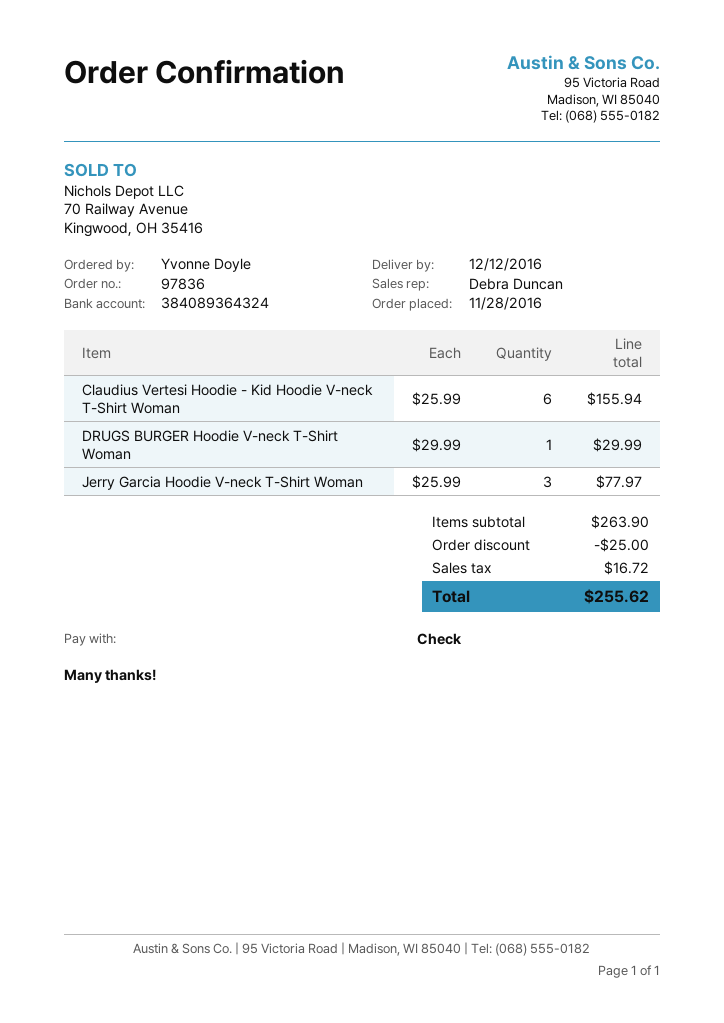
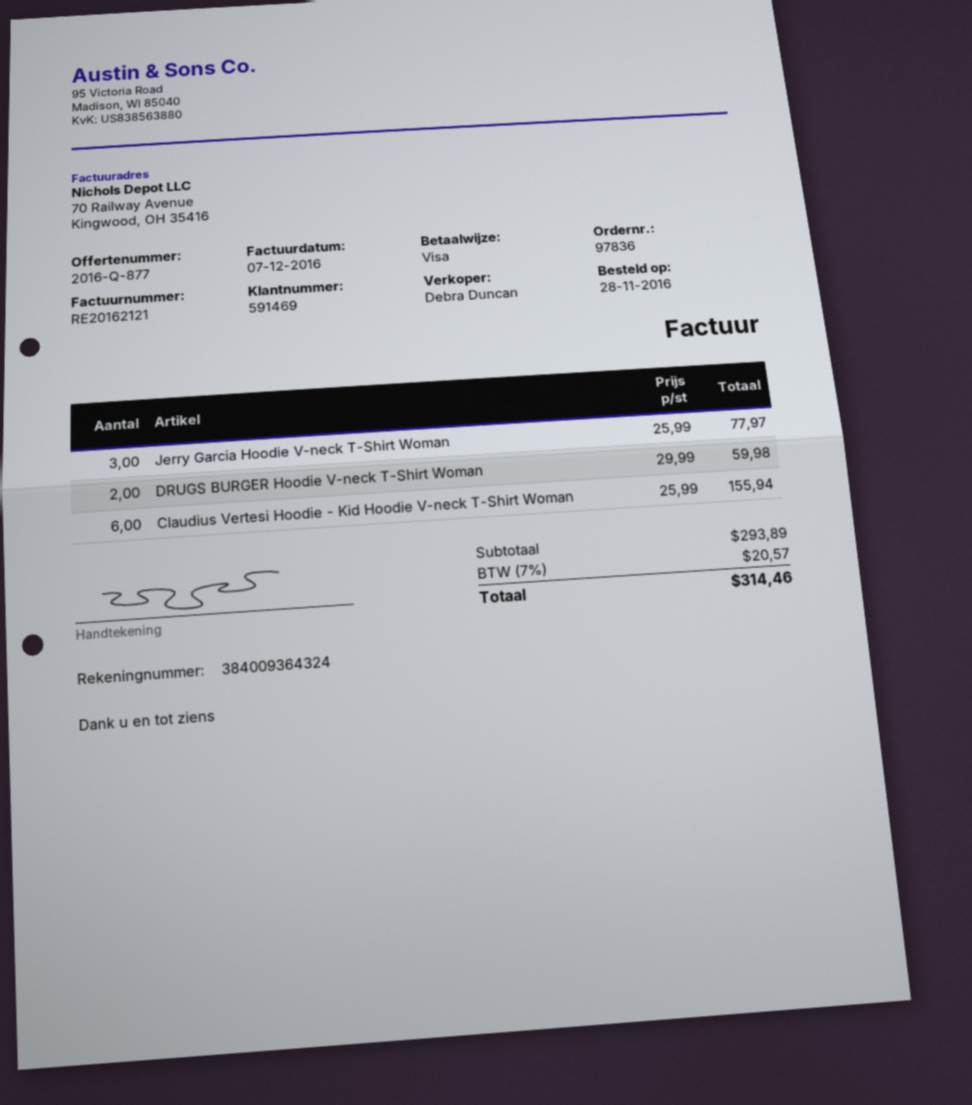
payment method: cheque -> Visa
bank account: 384089364324 -> 384009364324
DRUGS BURGER Hoodie V-neck T-Shirt Woman: 1 x 29.99 = 29.99 -> 2 x 29.99 = 59.98
subtotal: 263.90 -> 293.89
discount: 25.00 -> none
tax: 16.72 -> 20.57
total: 255.62 -> 314.46

